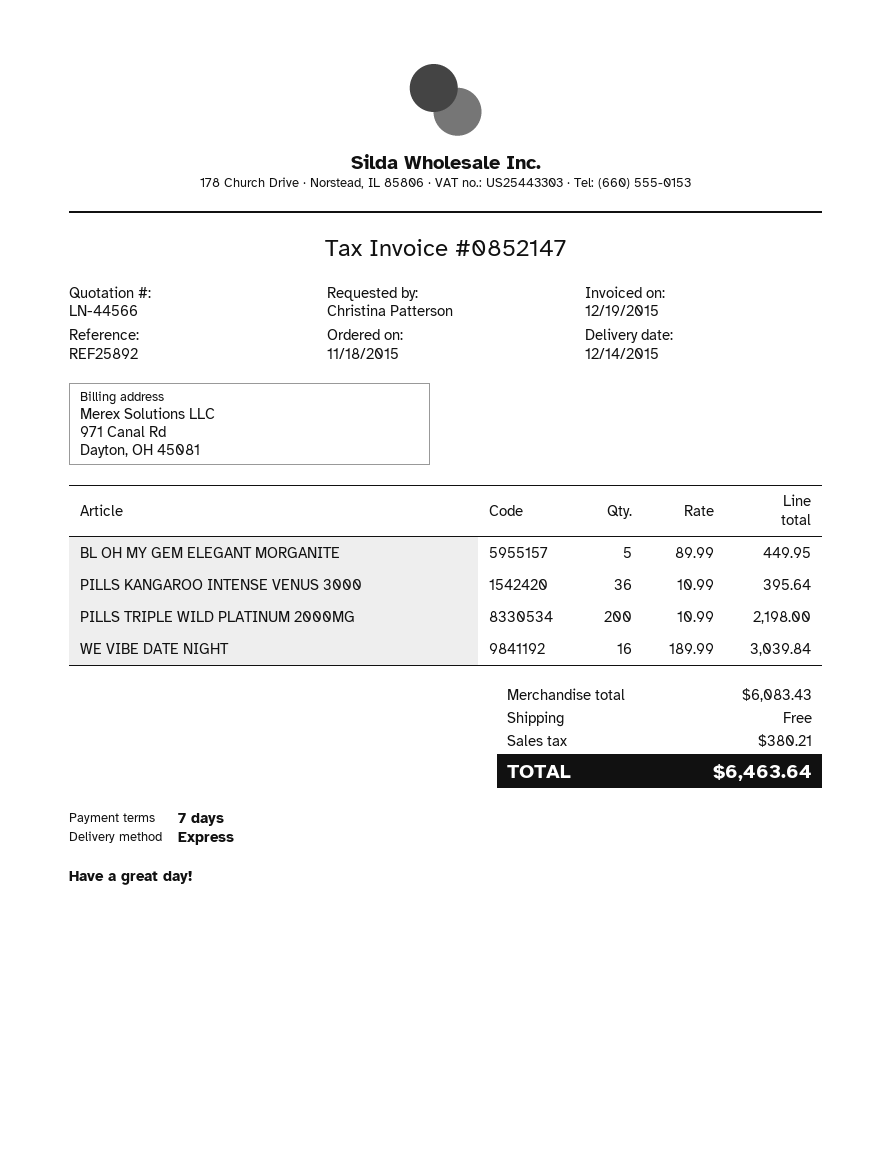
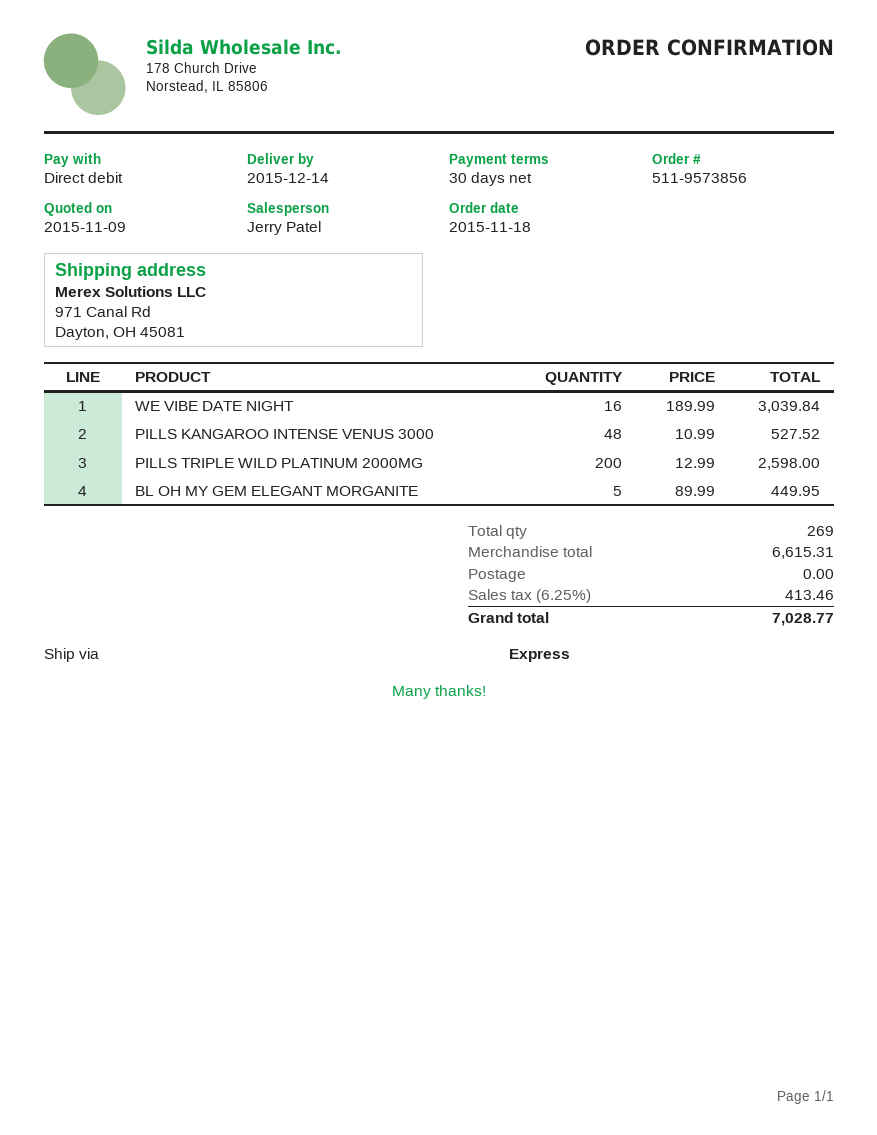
payment terms: 7 days -> 30 days
PILLS KANGAROO INTENSE VENUS 3000: 36 x 10.99 = 395.64 -> 48 x 10.99 = 527.52
PILLS TRIPLE WILD PLATINUM 2000MG: 200 x 10.99 = 2198.00 -> 200 x 12.99 = 2598.00
subtotal: 6083.43 -> 6615.31
tax: 380.21 -> 413.46
total: 6463.64 -> 7028.77

